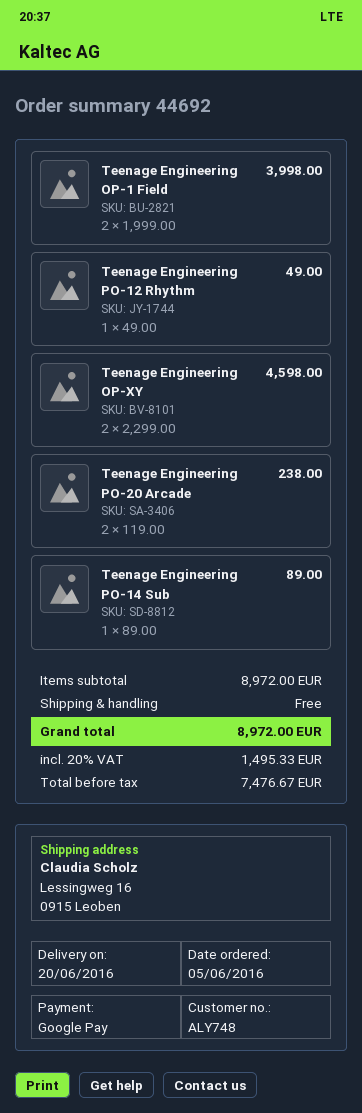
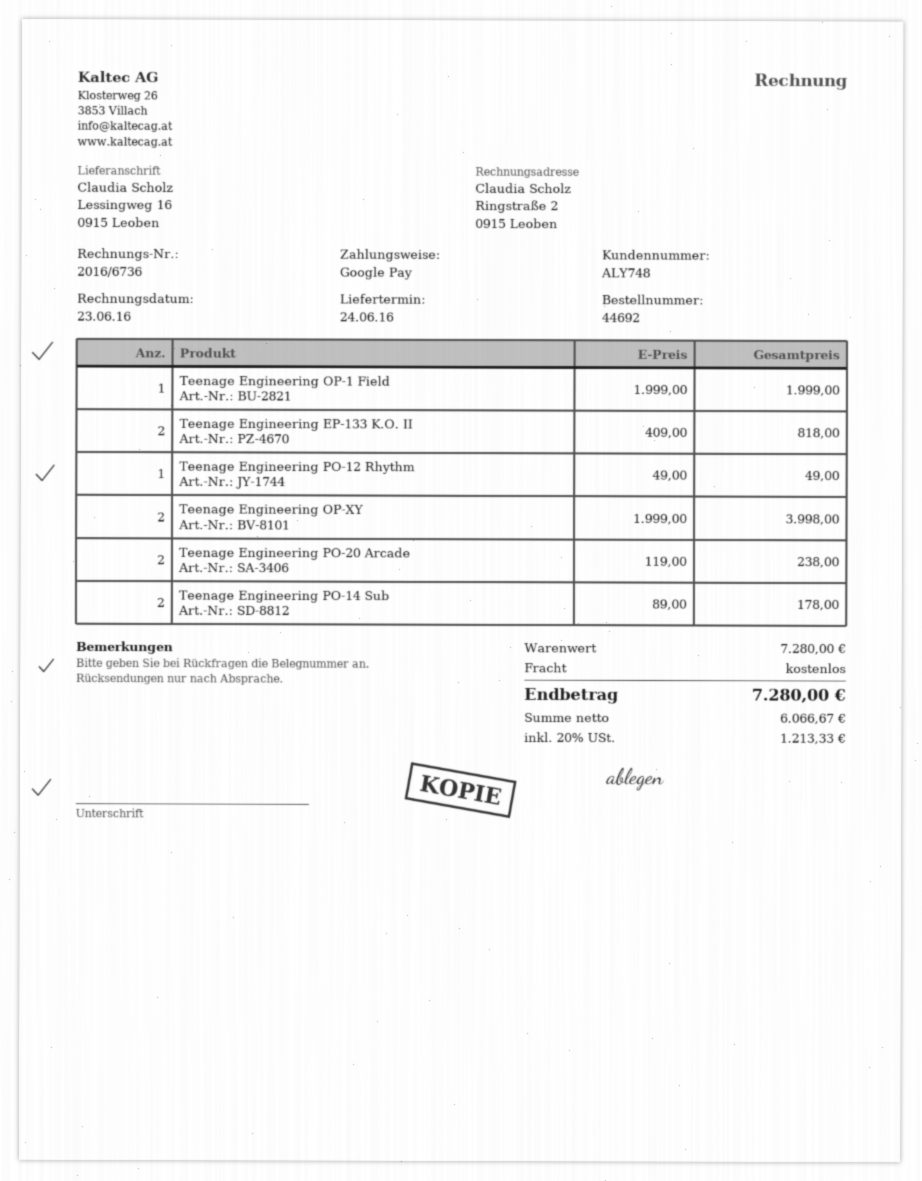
delivery date: 2016-06-20 -> 2016-06-24
Teenage Engineering OP-1 Field: 2 x 1999.00 = 3998.00 -> 1 x 1999.00 = 1999.00
Teenage Engineering OP-XY: 2 x 2299.00 = 4598.00 -> 2 x 1999.00 = 3998.00
Teenage Engineering PO-14 Sub: 1 x 89.00 = 89.00 -> 2 x 89.00 = 178.00
Teenage Engineering EP-133 K.O. II: none -> 2 x 409.00 = 818.00
subtotal: 8972.00 -> 7280.00
net: 7476.67 -> 6066.67
tax: 20% = 1495.33 -> 20% = 1213.33
total: 8972.00 -> 7280.00

